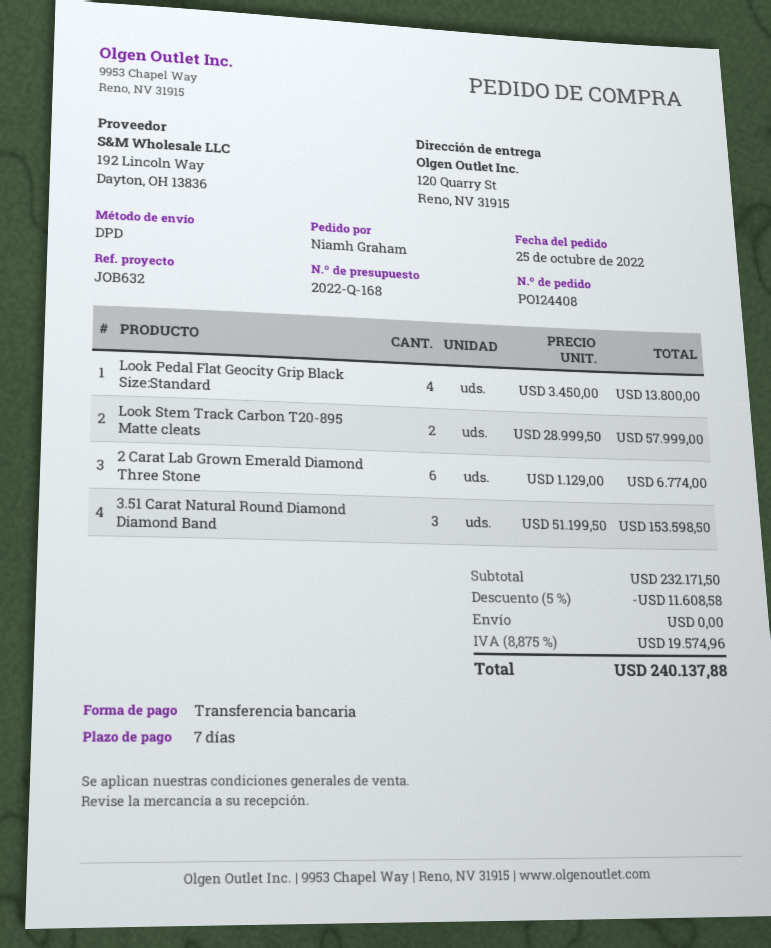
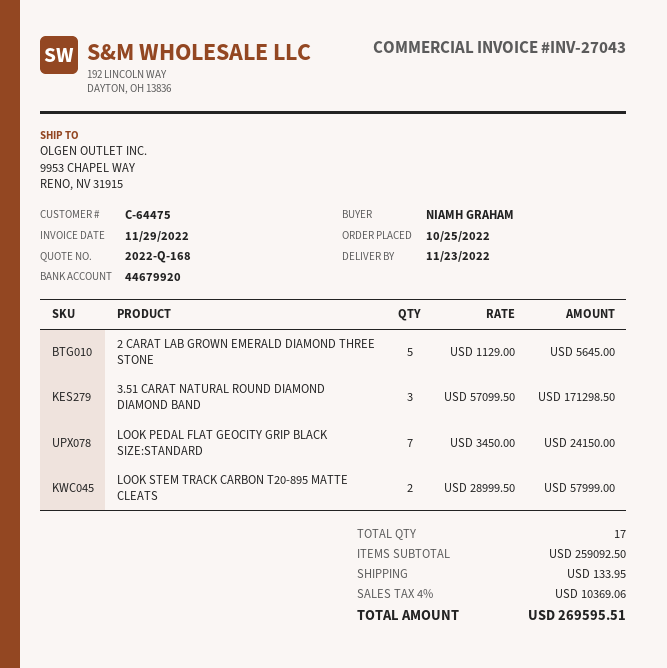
ship to: 120 Quarry St, Reno, NV 31915 -> 9953 CHAPEL WAY, RENO, NV 31915
Look Pedal Flat Geocity Grip Black Size:Standard: 4 x 3450.00 = 13800.00 -> 7 x 3450.00 = 24150.00
2 Carat Lab Grown Emerald Diamond Three Stone: 6 x 1129.00 = 6774.00 -> 5 x 1129.00 = 5645.00
3.51 Carat Natural Round Diamond Diamond Band: 3 x 51199.50 = 153598.50 -> 3 x 57099.50 = 171298.50
subtotal: 232171.50 -> 259092.50
discount: 5% = 11608.58 -> none
shipping: 0.00 -> 133.95
tax: 8.875% = 19574.96 -> 4% = 10369.06
total: 240137.88 -> 269595.51

